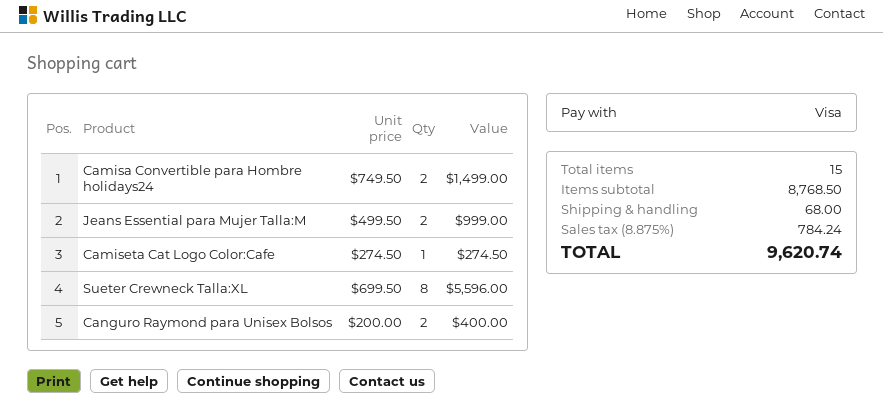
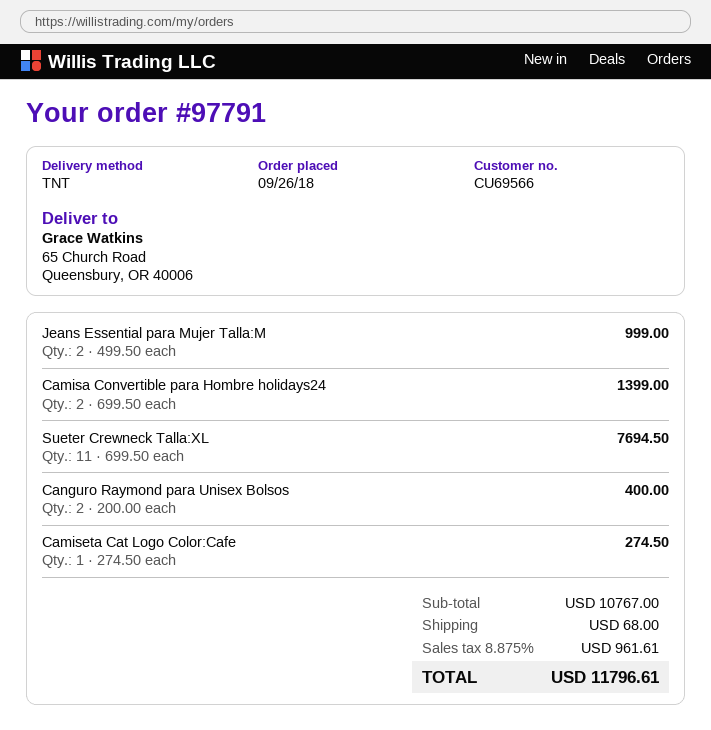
Camisa Convertible para Hombre holidays24: 2 x 749.50 = 1499.00 -> 2 x 699.50 = 1399.00
Sueter Crewneck Talla:XL: 8 x 699.50 = 5596.00 -> 11 x 699.50 = 7694.50
subtotal: 8768.50 -> 10767.00
tax: 8.875% = 784.24 -> 8.875% = 961.61
total: 9620.74 -> 11796.61

